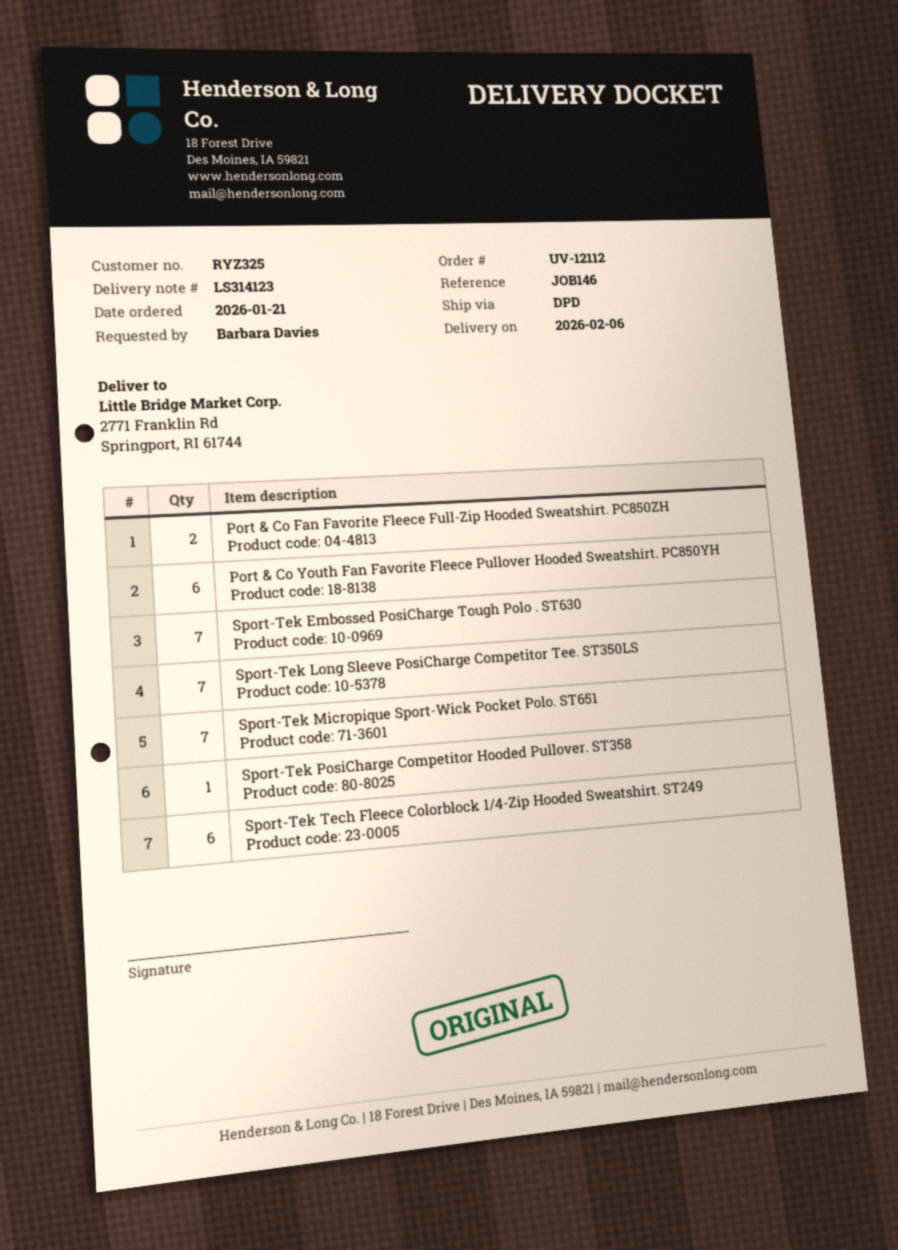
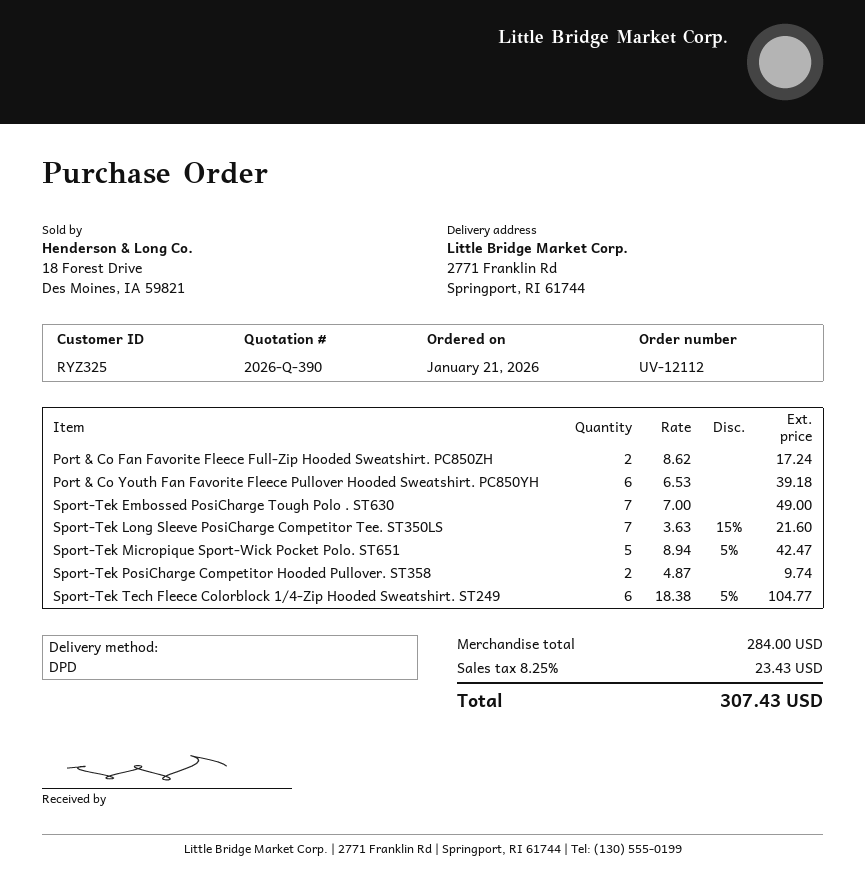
Sport-Tek Micropique Sport-Wick Pocket Polo. ST651: 7 -> 5
Sport-Tek PosiCharge Competitor Hooded Pullover. ST358: 1 -> 2

